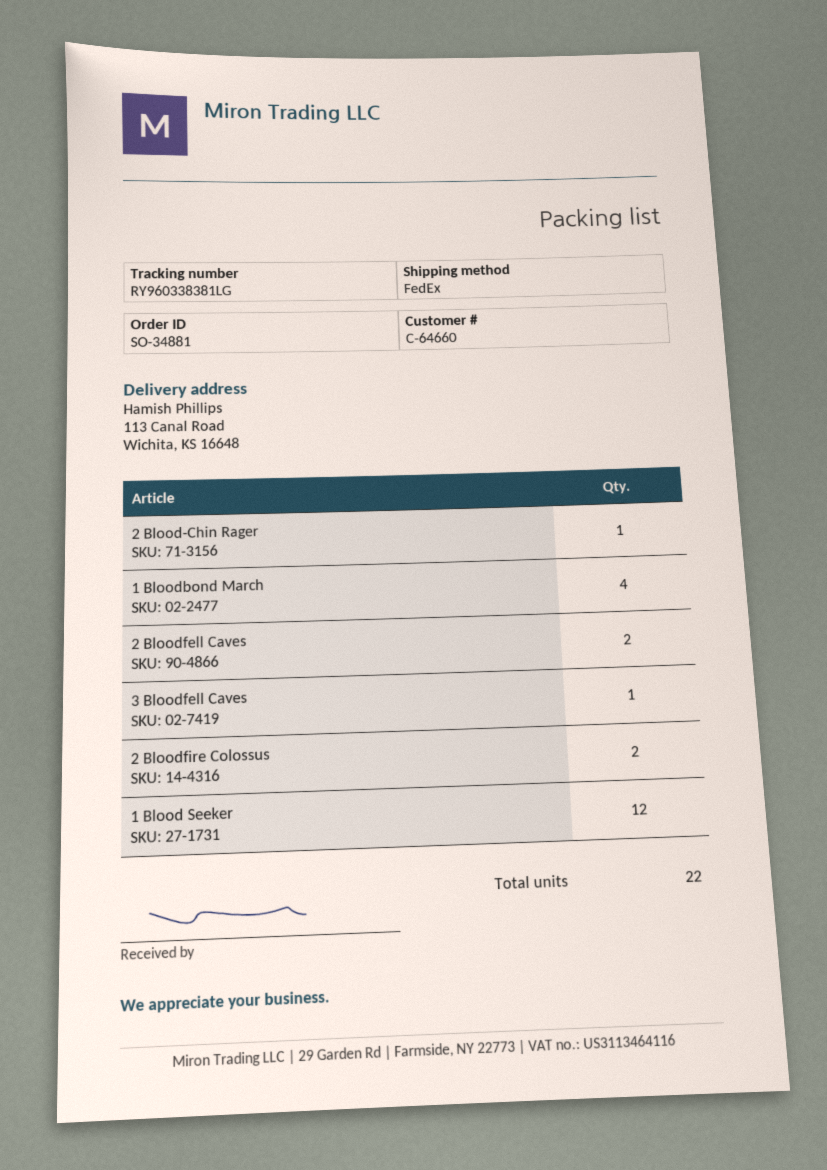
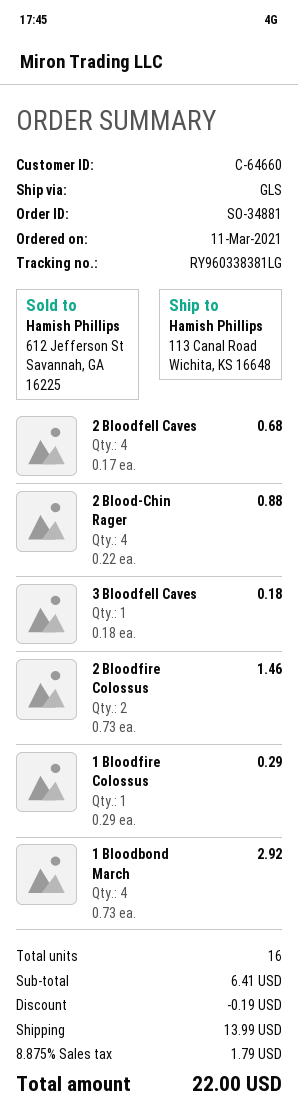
shipping method: FedEx -> GLS
2 Blood-Chin Rager: 1 -> 4
2 Bloodfell Caves: 2 -> 4
1 Blood Seeker: 12 -> none
1 Bloodfire Colossus: none -> 1
total quantity: 22 -> 16

